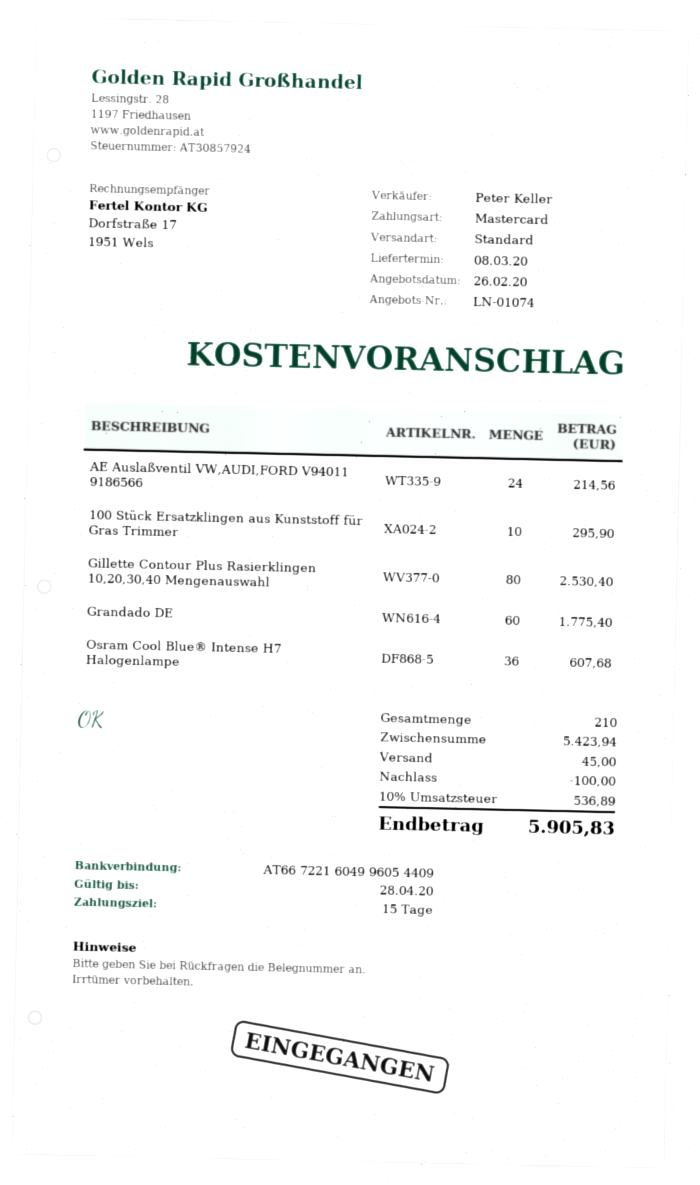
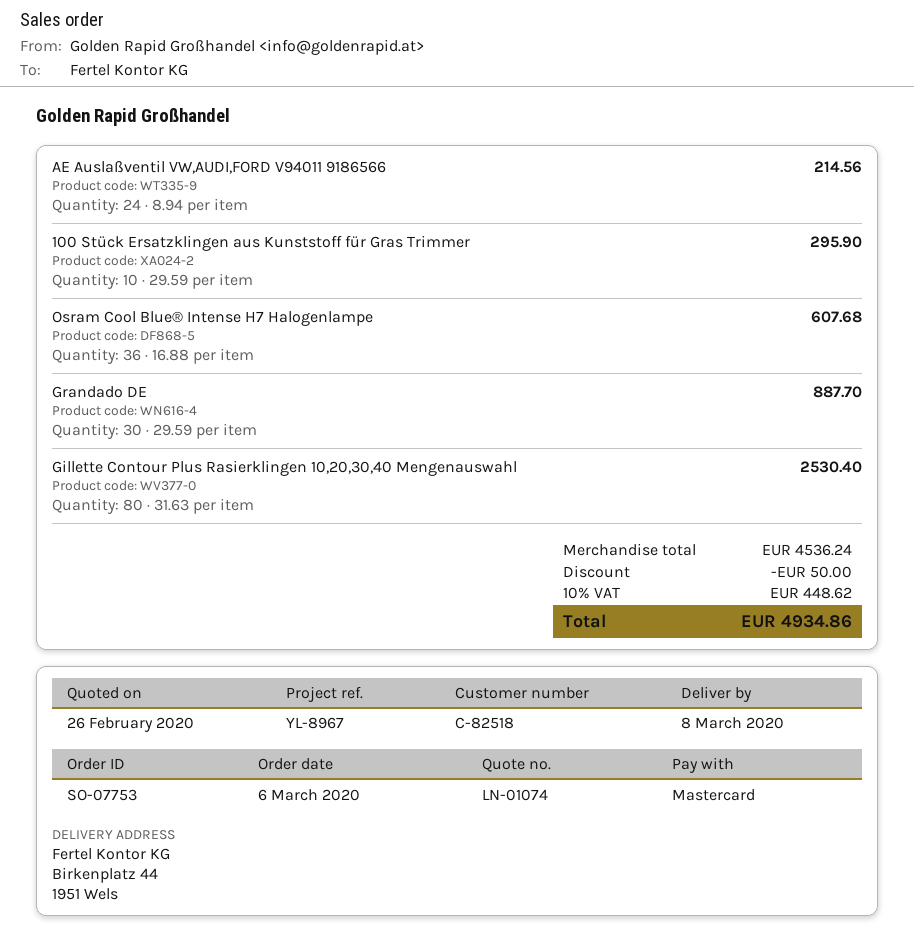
Grandado DE: 60 for 1775.40 -> 30 for 887.70
subtotal: 5423.94 -> 4536.24
discount: 100.00 -> 50.00
shipping: 45.00 -> none
tax: 10% = 536.89 -> 10% = 448.62
total: 5905.83 -> 4934.86

